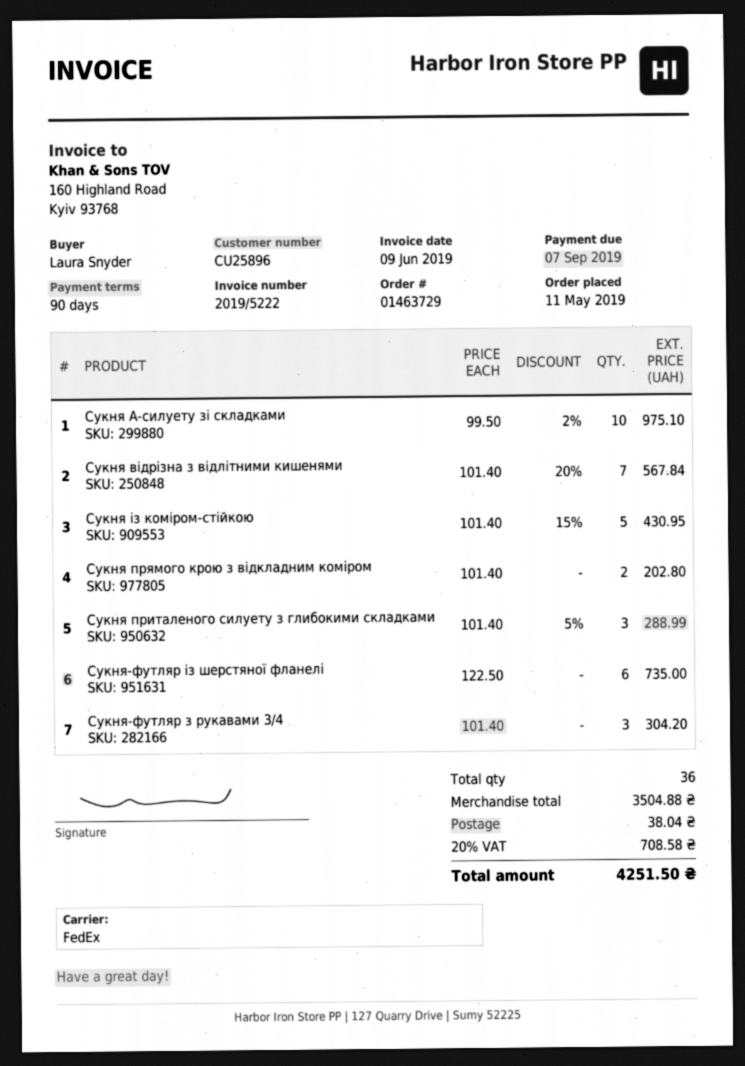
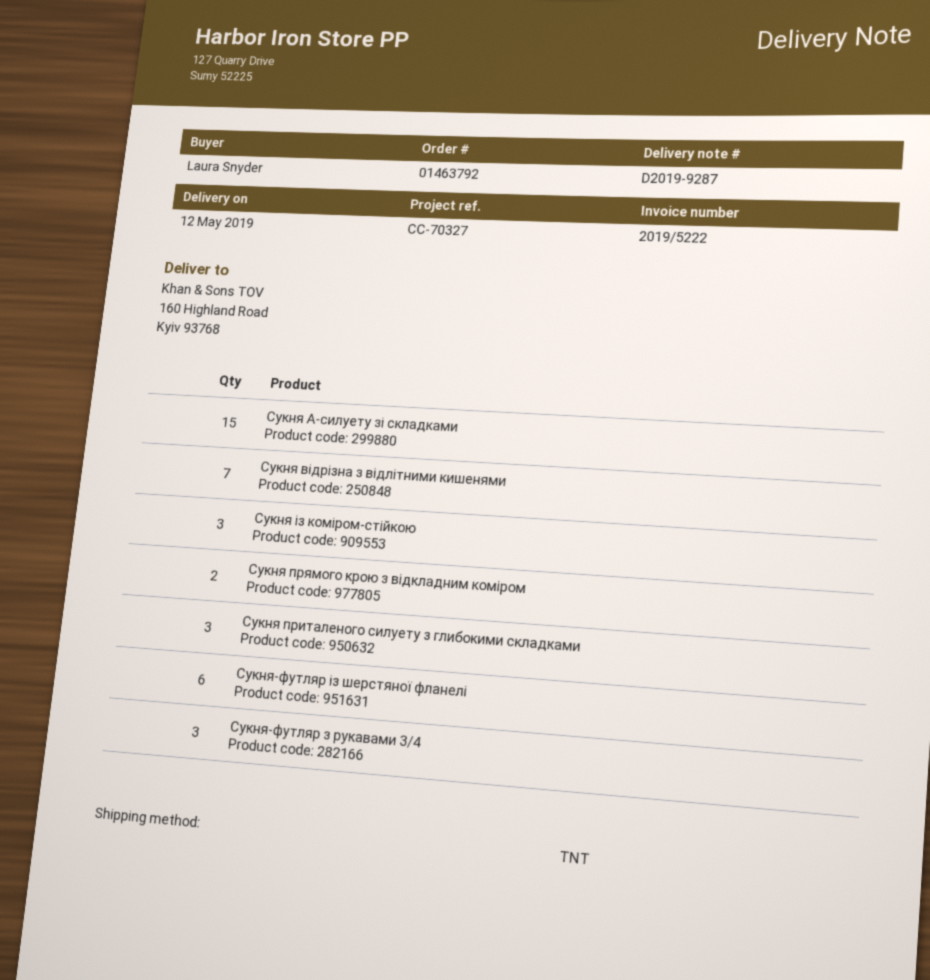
order number: 01463729 -> 01463792
shipping method: FedEx -> TNT
Сукня А-силуету зі складками: 10 -> 15
Сукня із коміром-стійкою: 5 -> 3

